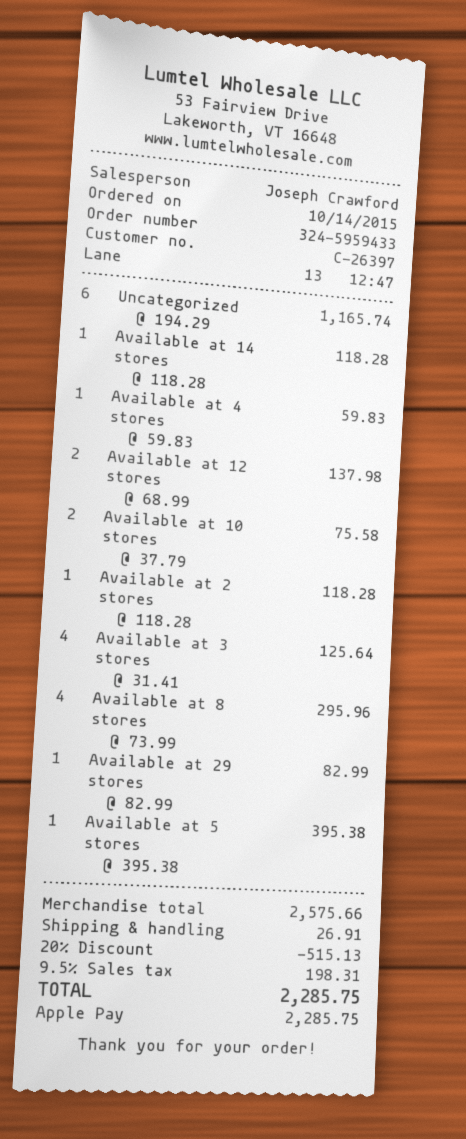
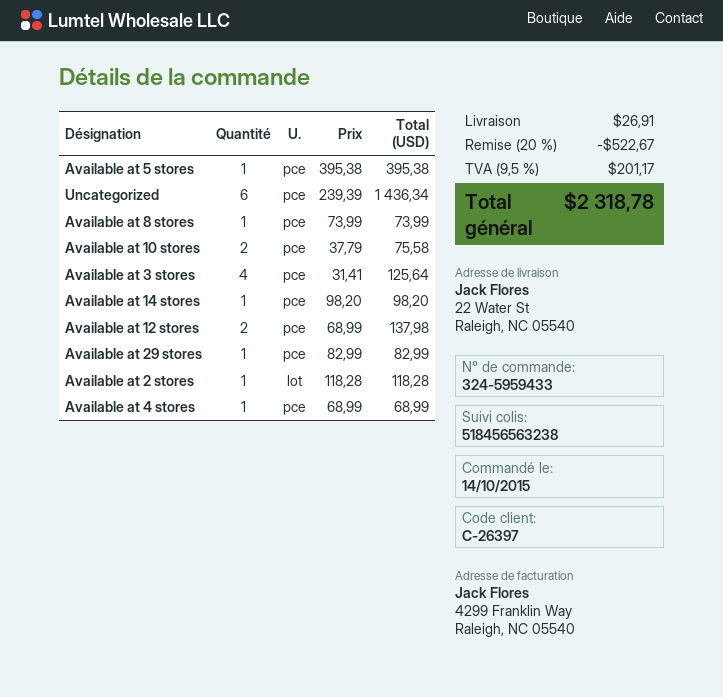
Uncategorized: 6 x 194.29 = 1165.74 -> 6 x 239.39 = 1436.34
Available at 14 stores: 1 x 118.28 = 118.28 -> 1 x 98.20 = 98.20
Available at 4 stores: 1 x 59.83 = 59.83 -> 1 x 68.99 = 68.99
Available at 8 stores: 4 x 73.99 = 295.96 -> 1 x 73.99 = 73.99
discount: 20% = 515.13 -> 20% = 522.67
tax: 9.5% = 198.31 -> 9.5% = 201.17
total: 2285.75 -> 2318.78

